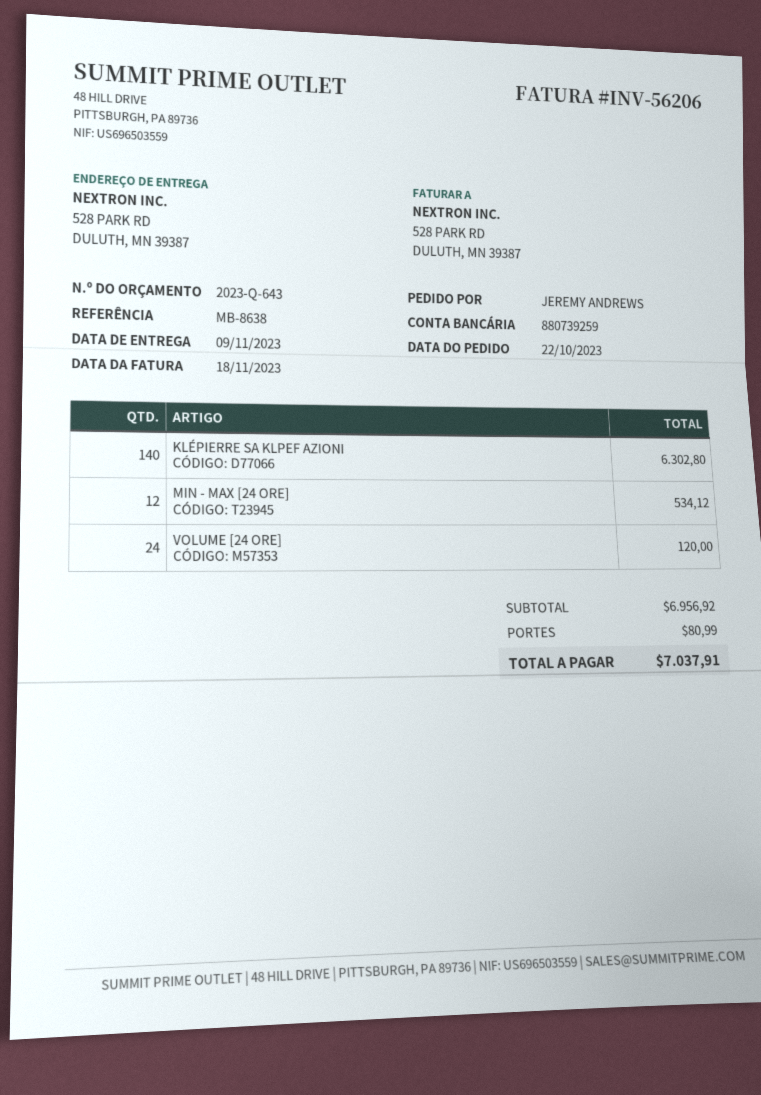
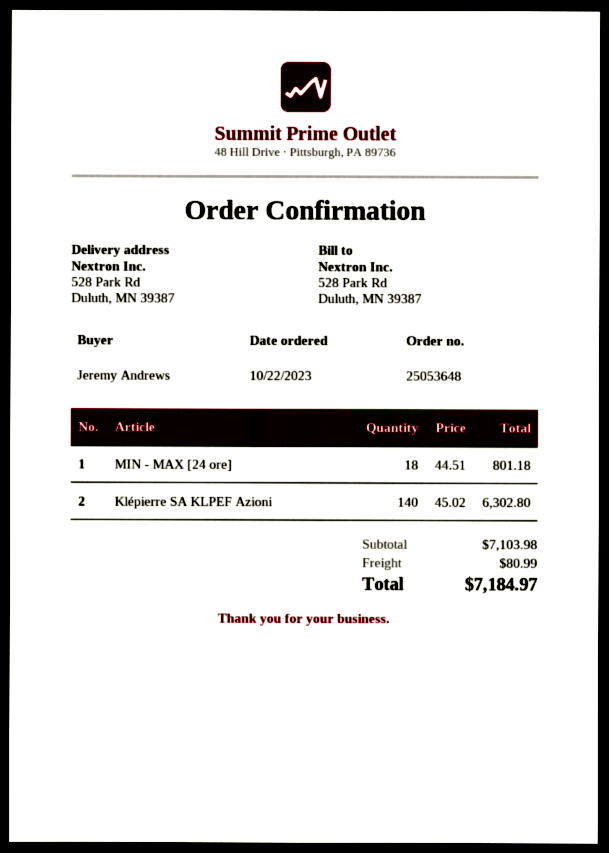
MIN - MAX [24 ORE]: 12 for 534.12 -> 18 for 801.18
VOLUME [24 ORE]: 24 for 120.00 -> none
subtotal: 6956.92 -> 7103.98
total: 7037.91 -> 7184.97

